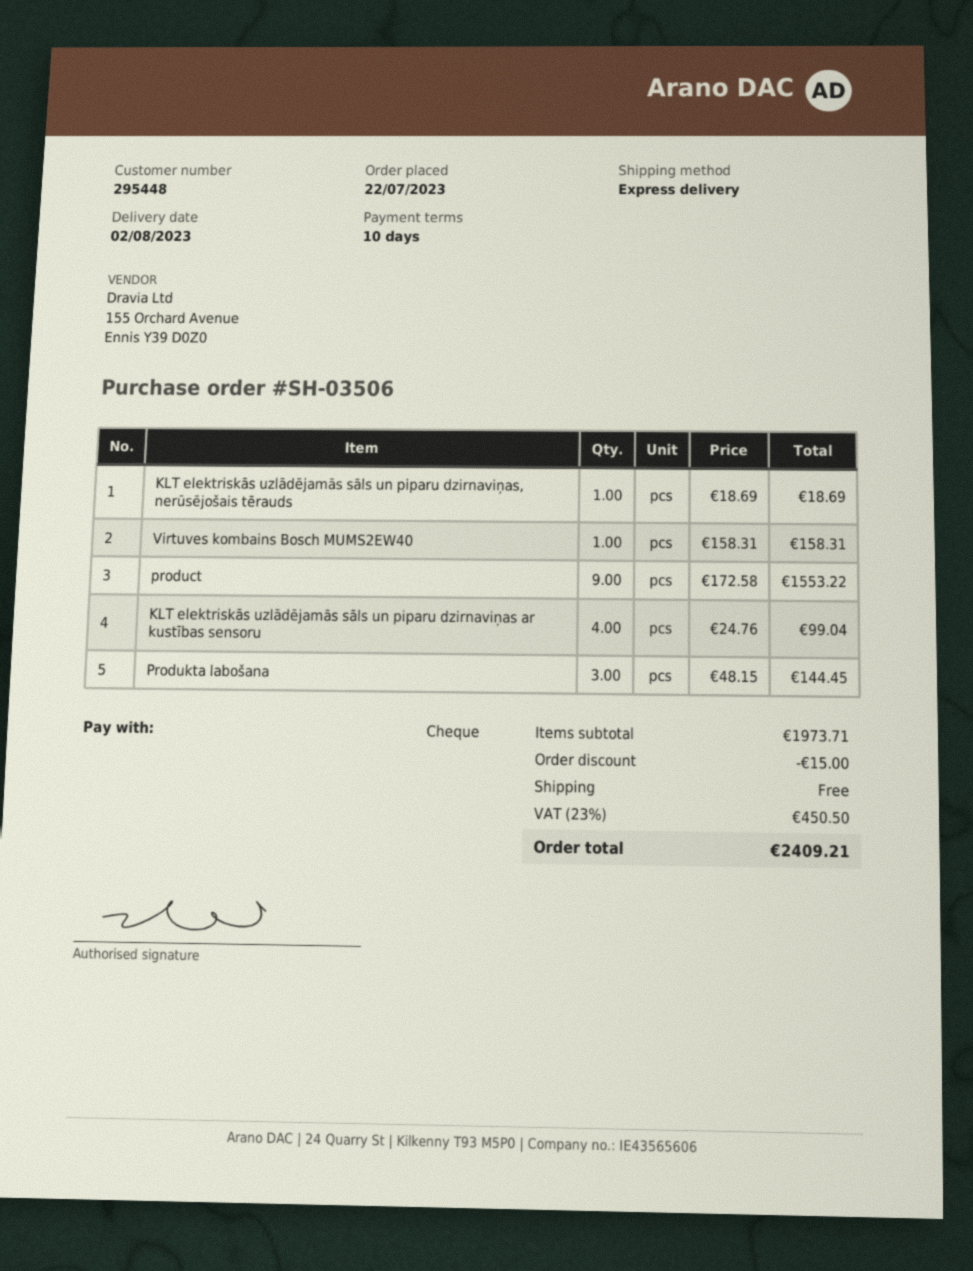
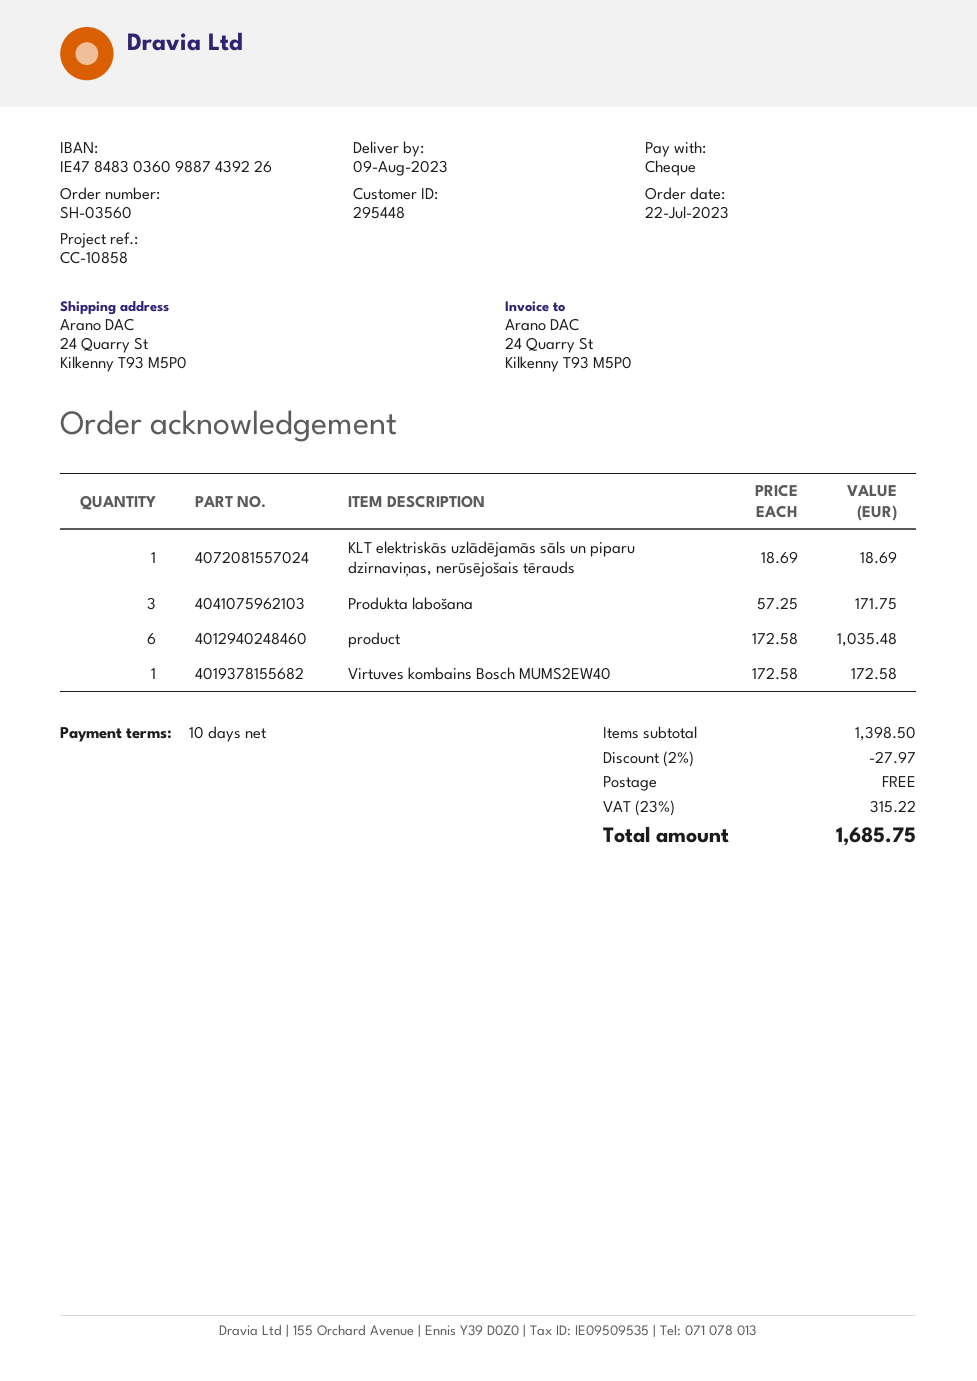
order number: SH-03506 -> SH-03560
delivery date: 2023-08-02 -> 2023-08-09
Virtuves kombains Bosch MUMS2EW40: 1 x 158.31 = 158.31 -> 1 x 172.58 = 172.58
product: 9 x 172.58 = 1553.22 -> 6 x 172.58 = 1035.48
KLT elektriskās uzlādējamās sāls un piparu dzirnaviņas ar kustības sensoru: 4 x 24.76 = 99.04 -> none
Produkta labošana: 3 x 48.15 = 144.45 -> 3 x 57.25 = 171.75
subtotal: 1973.71 -> 1398.50
discount: 15.00 -> 27.97
tax: 23% = 450.50 -> 23% = 315.22
total: 2409.21 -> 1685.75

